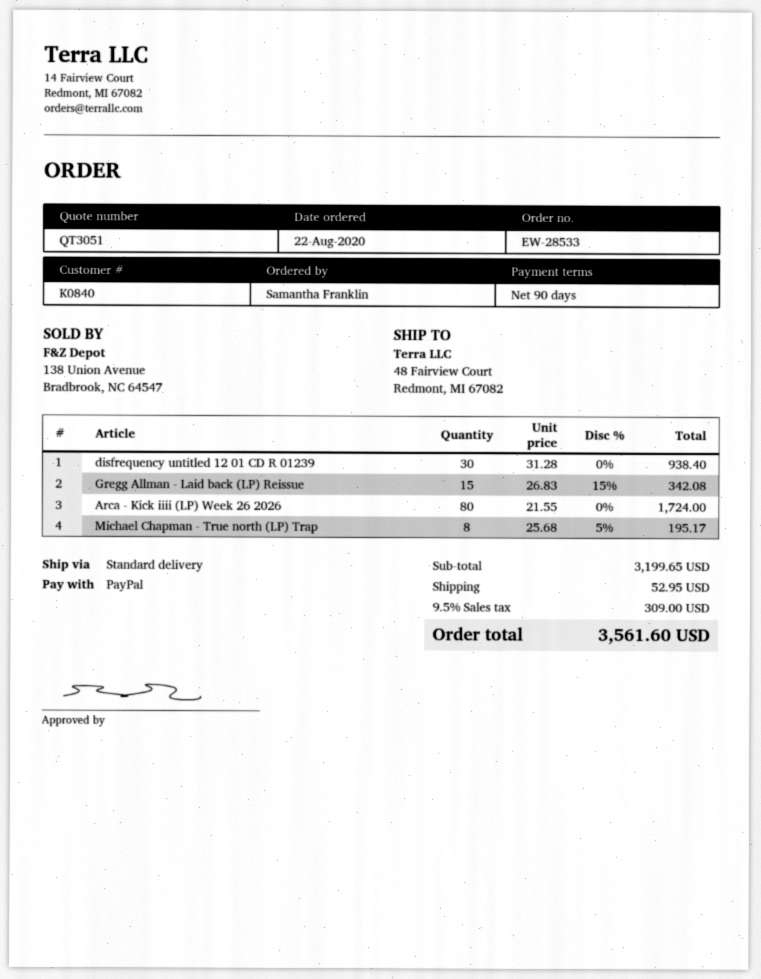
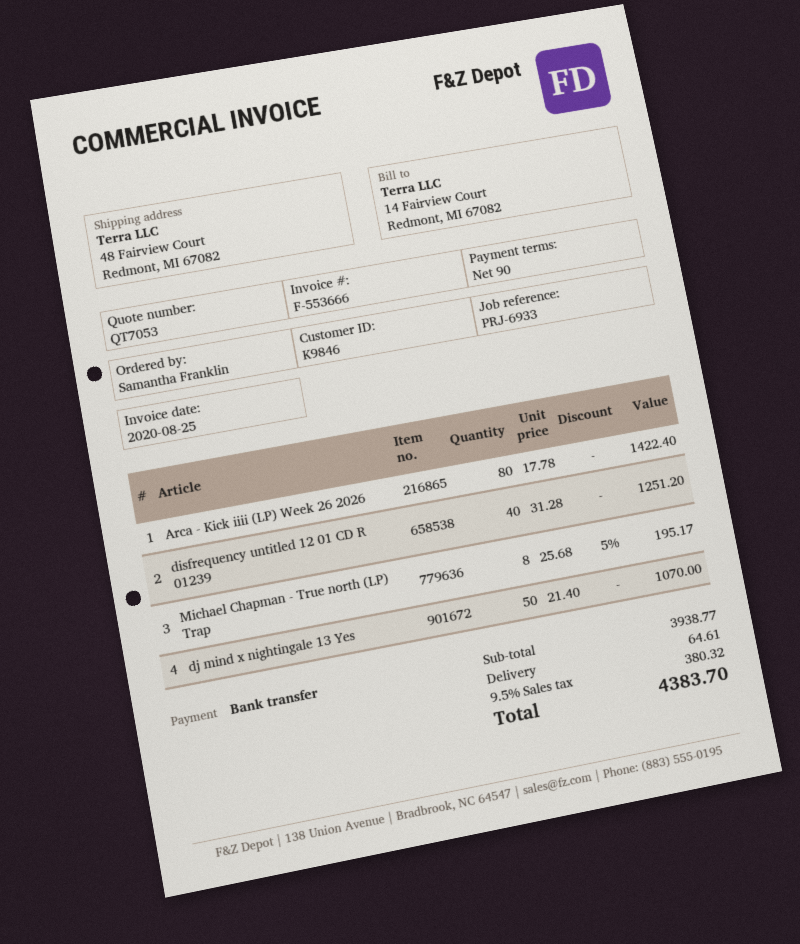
quote number: QT3051 -> QT7053
customer number: K0840 -> K9846
payment method: PayPal -> bank transfer
disfrequency untitled 12 01 CD R 01239: 30 x 31.28 = 938.40 -> 40 x 31.28 = 1251.20
Gregg Allman - Laid back (LP) Reissue: 15 x 26.83 - 15% = 342.08 -> none
Arca - Kick iiii (LP) Week 26 2026: 80 x 21.55 = 1724.00 -> 80 x 17.78 = 1422.40
dj mind x nightingale 13 Yes: none -> 50 x 21.40 = 1070.00
subtotal: 3199.65 -> 3938.77
shipping: 52.95 -> 64.61
tax: 9.5% = 309.00 -> 9.5% = 380.32
total: 3561.60 -> 4383.70

